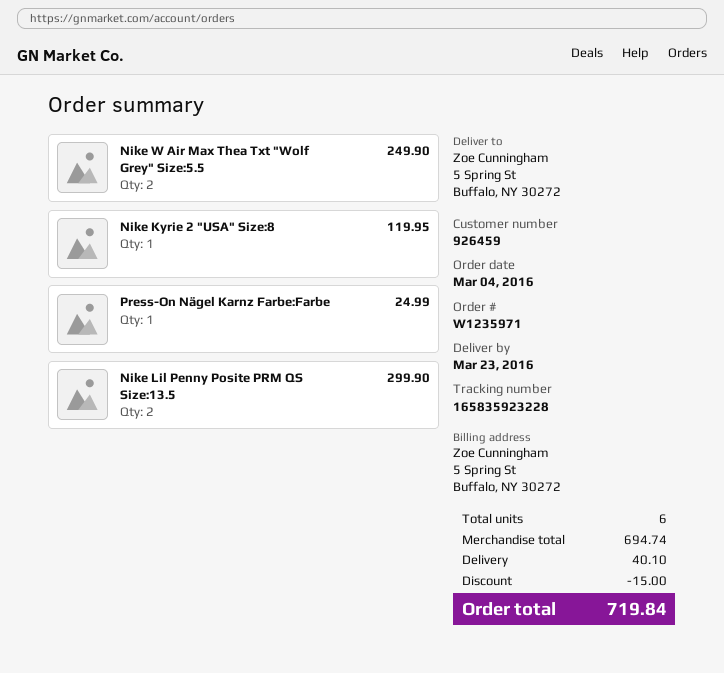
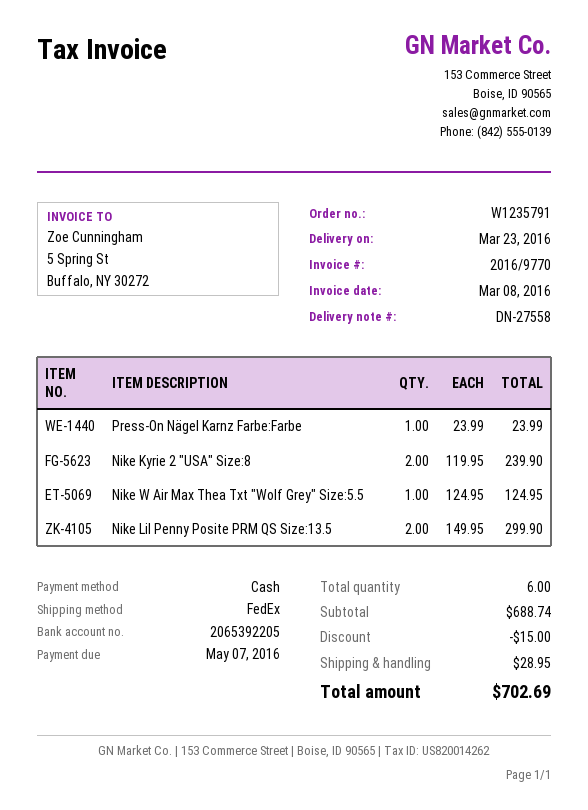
order number: W1235971 -> W1235791
Nike W Air Max Thea Txt "Wolf Grey" Size:5.5: 2 for 249.90 -> 1 for 124.95
Nike Kyrie 2 "USA" Size:8: 1 for 119.95 -> 2 for 239.90
Press-On Nägel Karnz Farbe:Farbe: 1 for 24.99 -> 1 for 23.99
subtotal: 694.74 -> 688.74
shipping: 40.10 -> 28.95
total: 719.84 -> 702.69

